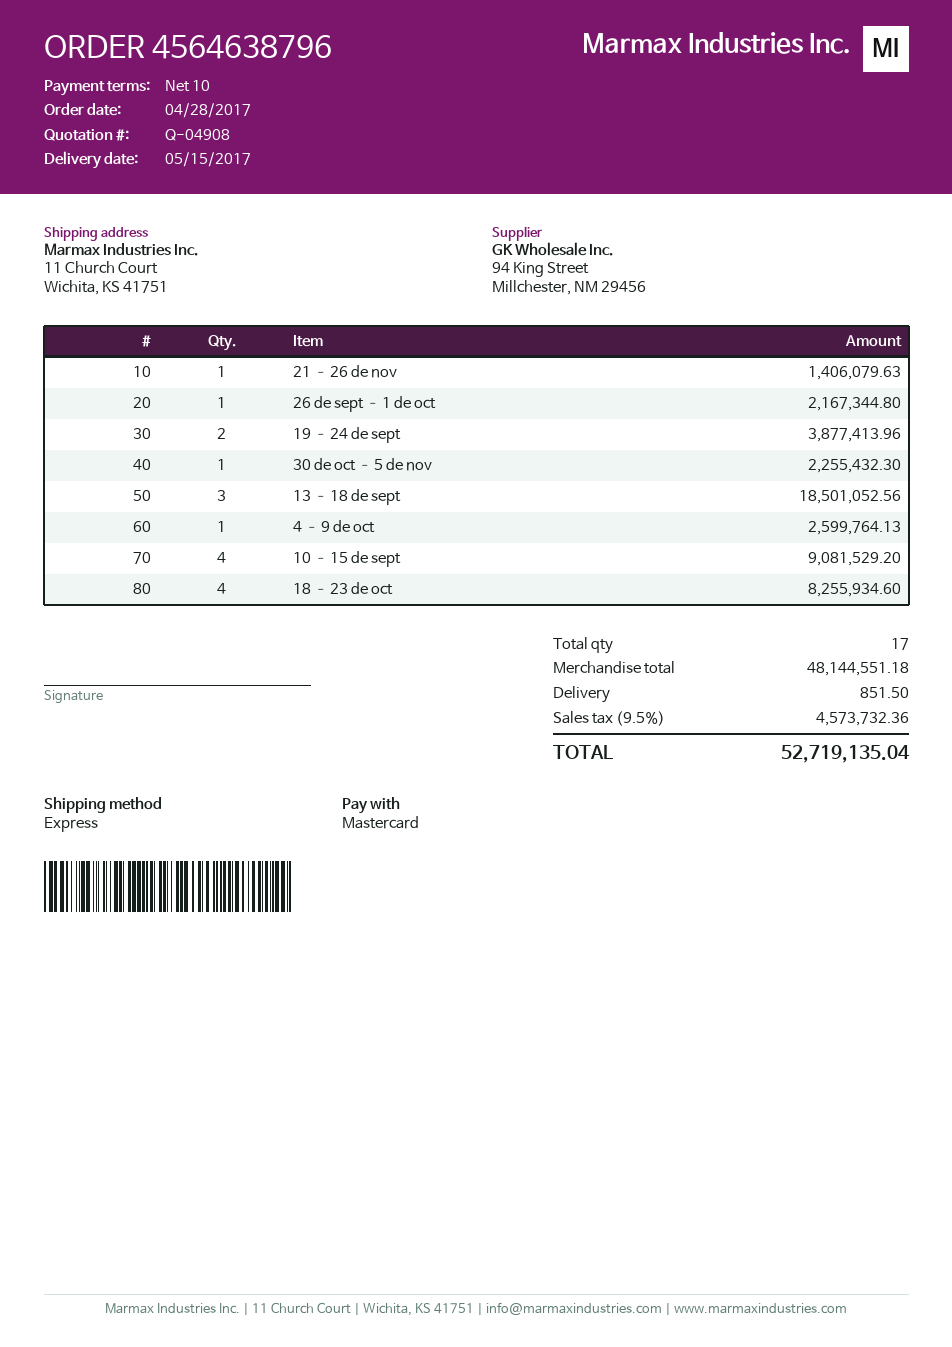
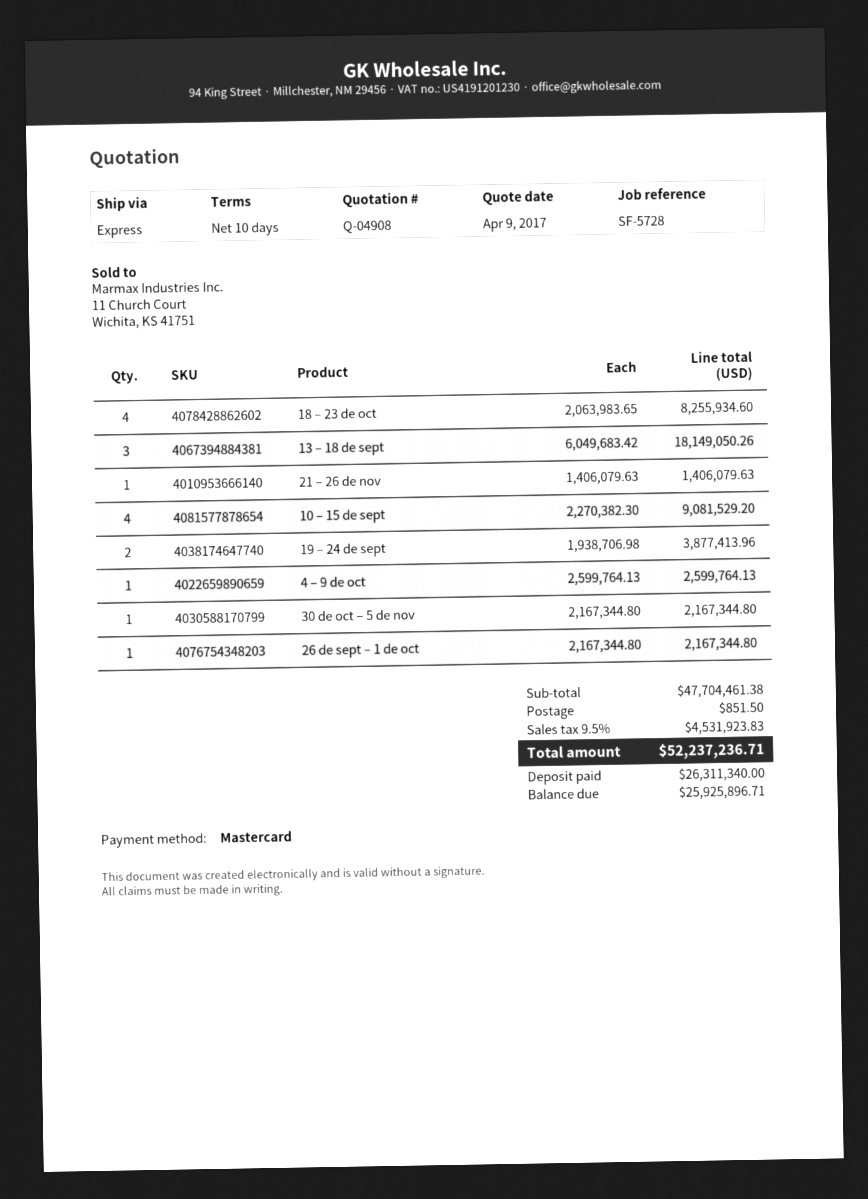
30 de oct – 5 de nov: 1 for 2255432.30 -> 1 for 2167344.80
13 – 18 de sept: 3 for 18501052.56 -> 3 for 18149050.26
subtotal: 48144551.18 -> 47704461.38
tax: 9.5% = 4573732.36 -> 9.5% = 4531923.83
total: 52719135.04 -> 52237236.71

